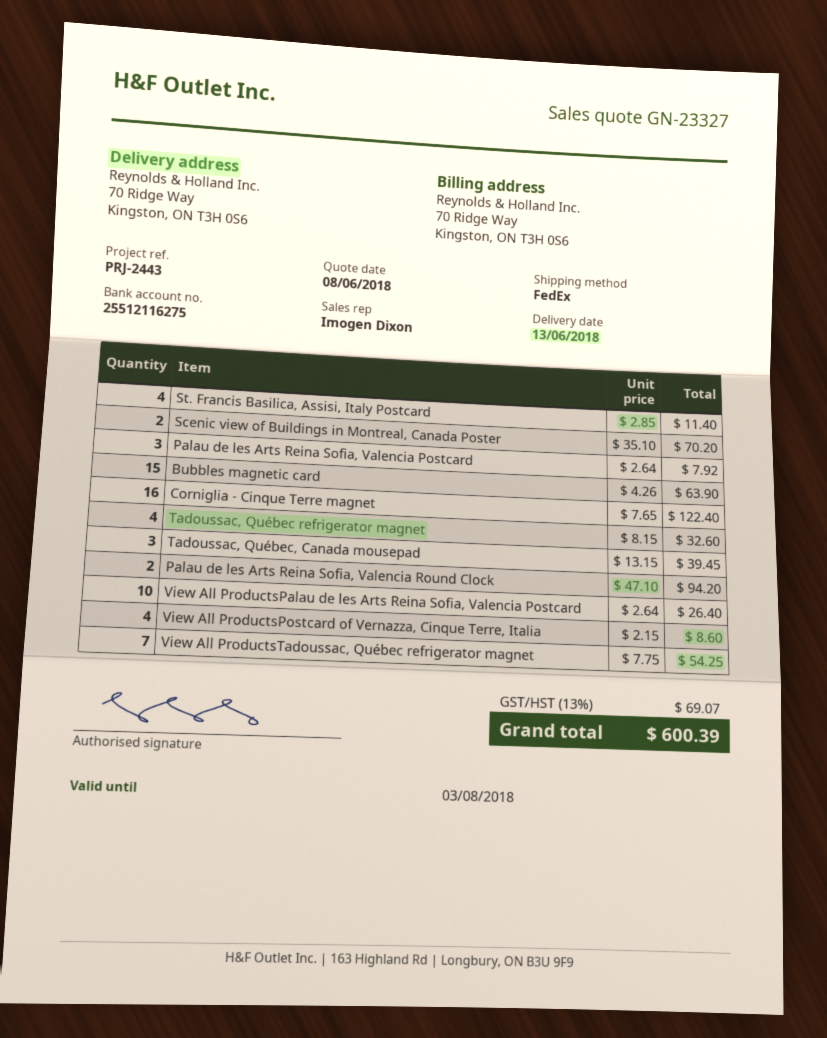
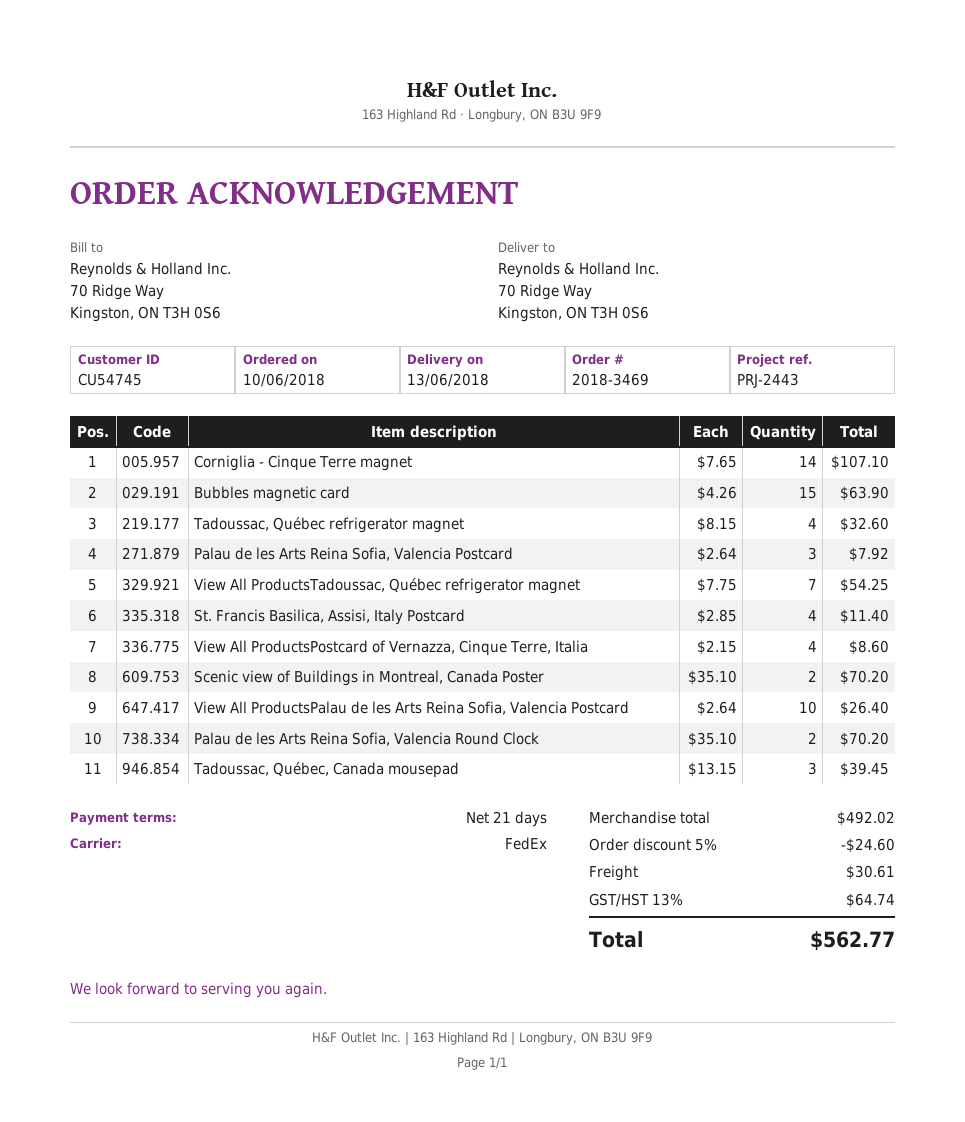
Corniglia - Cinque Terre magnet: 16 x 7.65 = 122.40 -> 14 x 7.65 = 107.10
Palau de les Arts Reina Sofia, Valencia Round Clock: 2 x 47.10 = 94.20 -> 2 x 35.10 = 70.20
discount: none -> 5% = 24.60
shipping: none -> 30.61
tax: 13% = 69.07 -> 13% = 64.74
total: 600.39 -> 562.77

